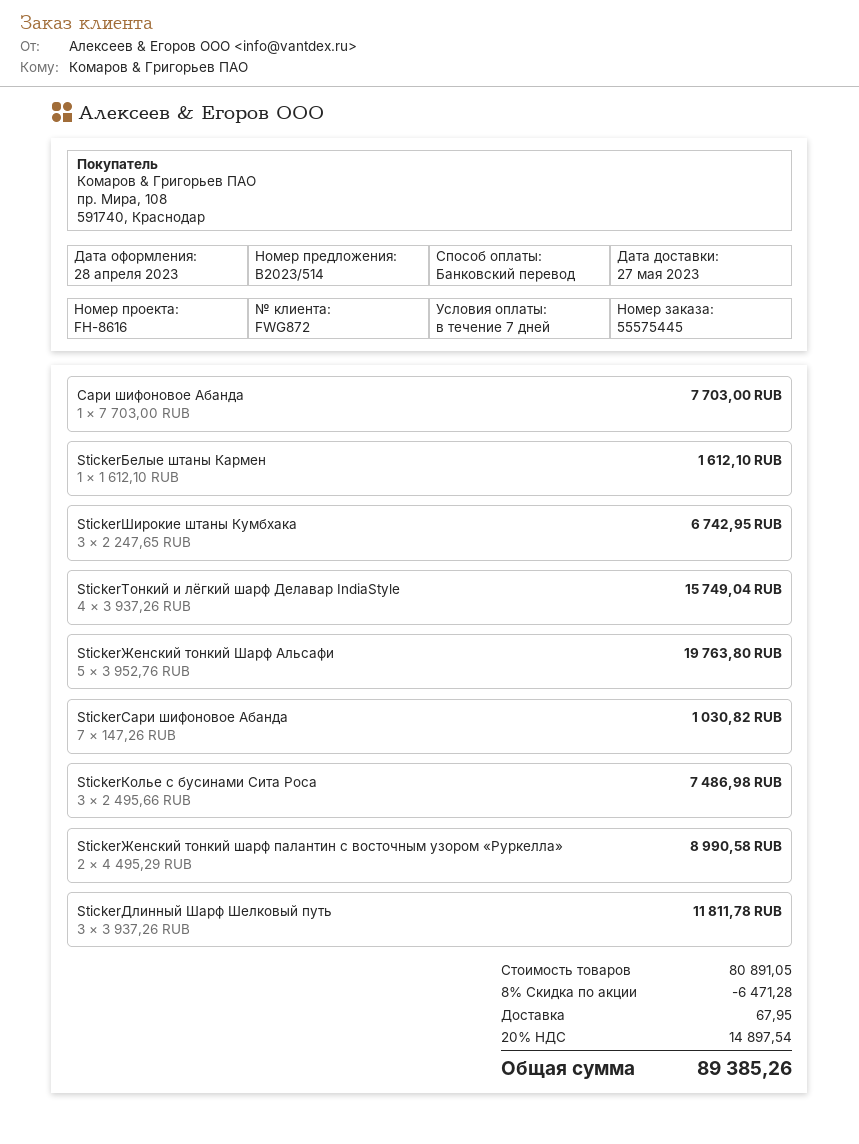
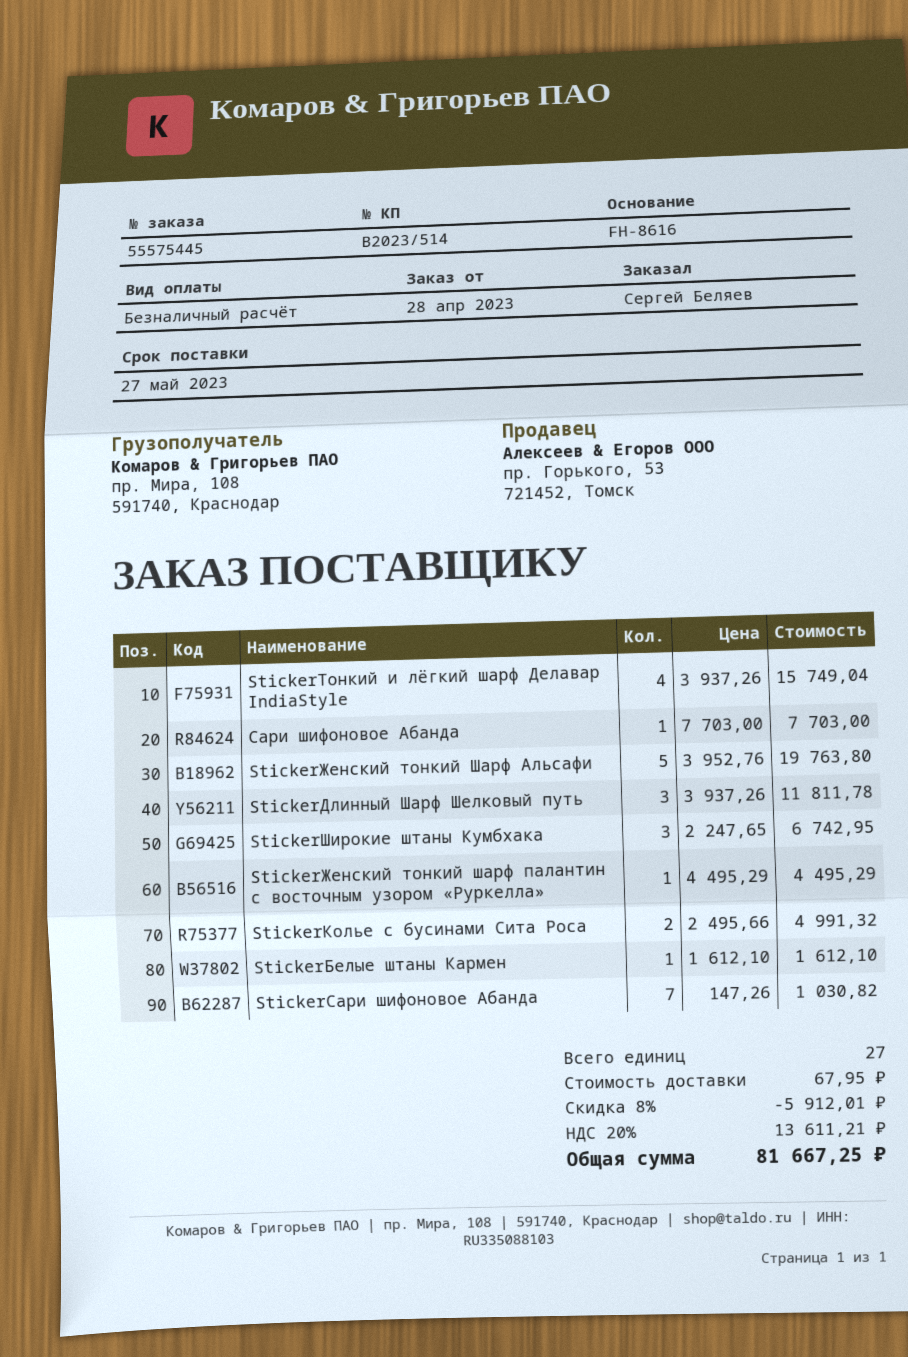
StickerКолье с бусинами Сита Роса: 3 x 2495.66 = 7486.98 -> 2 x 2495.66 = 4991.32
StickerЖенский тонкий шарф палантин с восточным узором «Руркелла»: 2 x 4495.29 = 8990.58 -> 1 x 4495.29 = 4495.29
discount: 8% = 6471.28 -> 8% = 5912.01
tax: 20% = 14897.54 -> 20% = 13611.21
total: 89385.26 -> 81667.25

